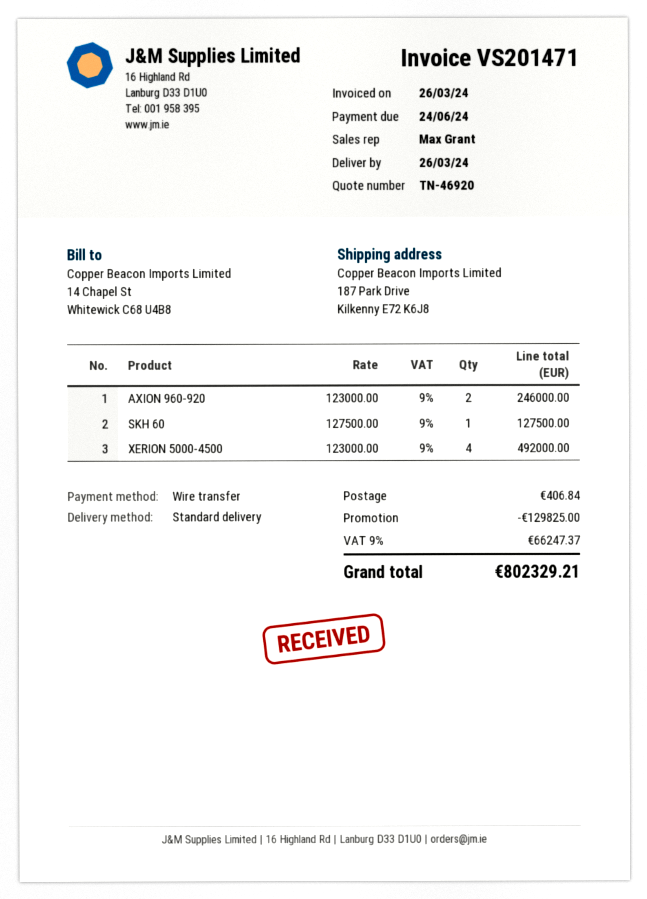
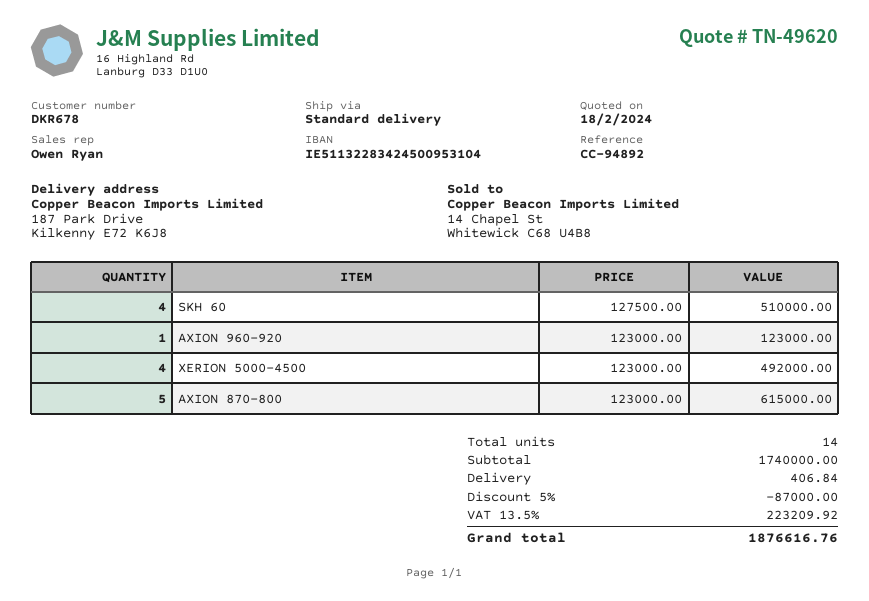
quote number: TN-46920 -> TN-49620
sales rep: Max Grant -> Owen Ryan
AXION 960-920: 2 x 123000.00 = 246000.00 -> 1 x 123000.00 = 123000.00
SKH 60: 1 x 127500.00 = 127500.00 -> 4 x 127500.00 = 510000.00
AXION 870-800: none -> 5 x 123000.00 = 615000.00
discount: 129825.00 -> 87000.00
tax: 9% = 66247.37 -> 13.5% = 223209.92
total: 802329.21 -> 1876616.76

